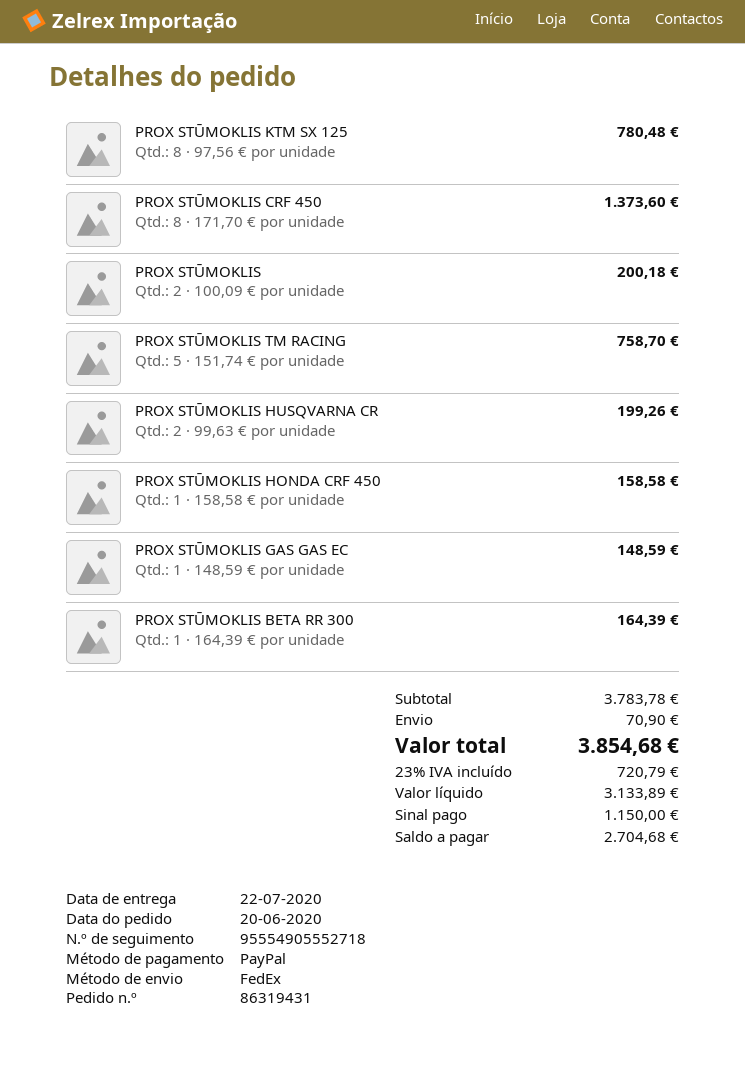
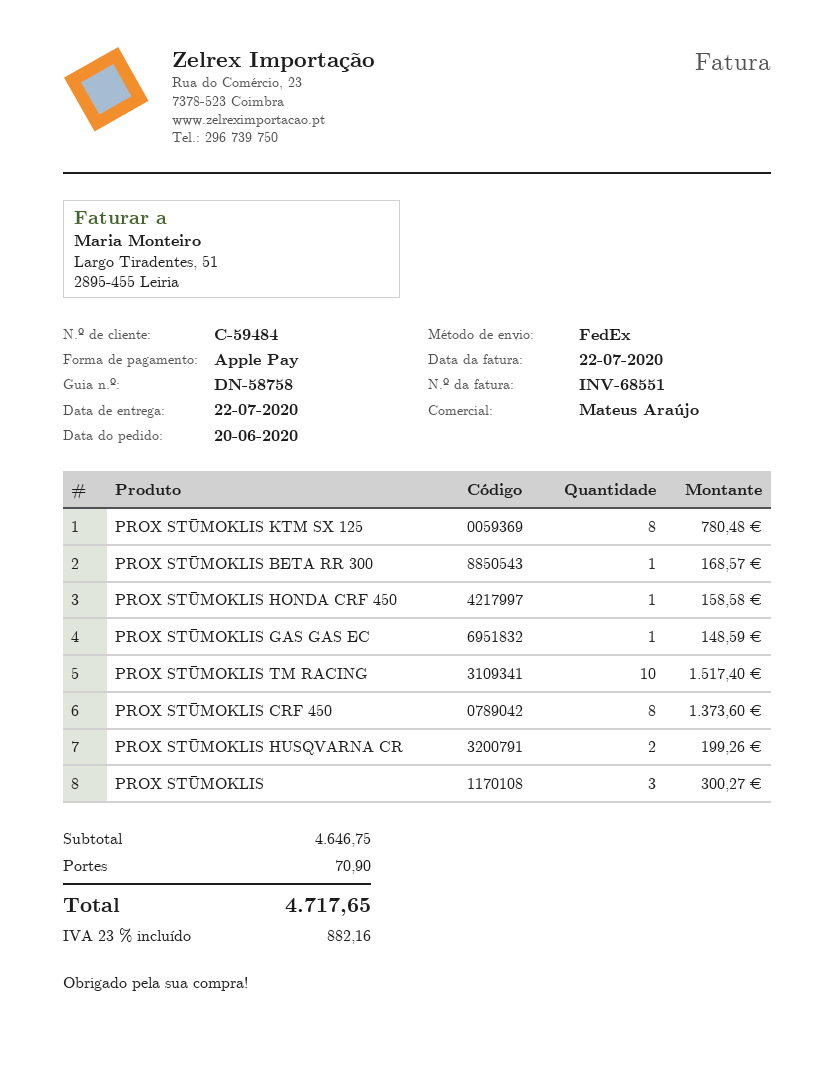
payment method: PayPal -> Apple Pay
PROX STŪMOKLIS: 2 for 200.18 -> 3 for 300.27
PROX STŪMOKLIS TM RACING: 5 for 758.70 -> 10 for 1517.40
PROX STŪMOKLIS BETA RR 300: 1 for 164.39 -> 1 for 168.57
subtotal: 3783.78 -> 4646.75
tax: 23% = 720.79 -> 23% = 882.16
total: 3854.68 -> 4717.65

